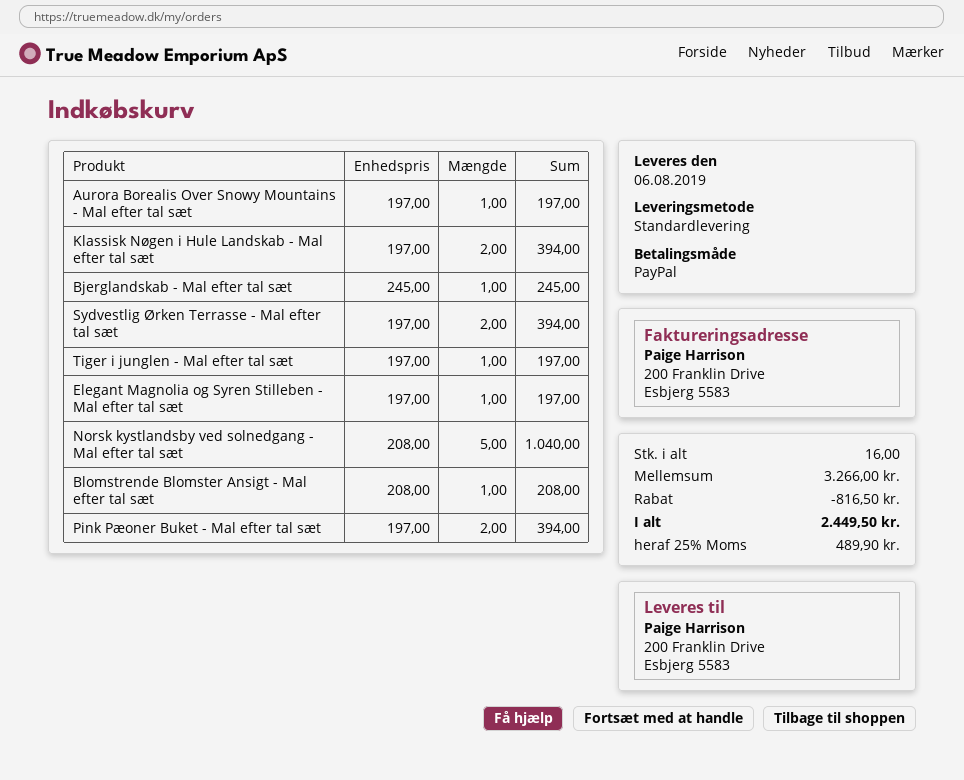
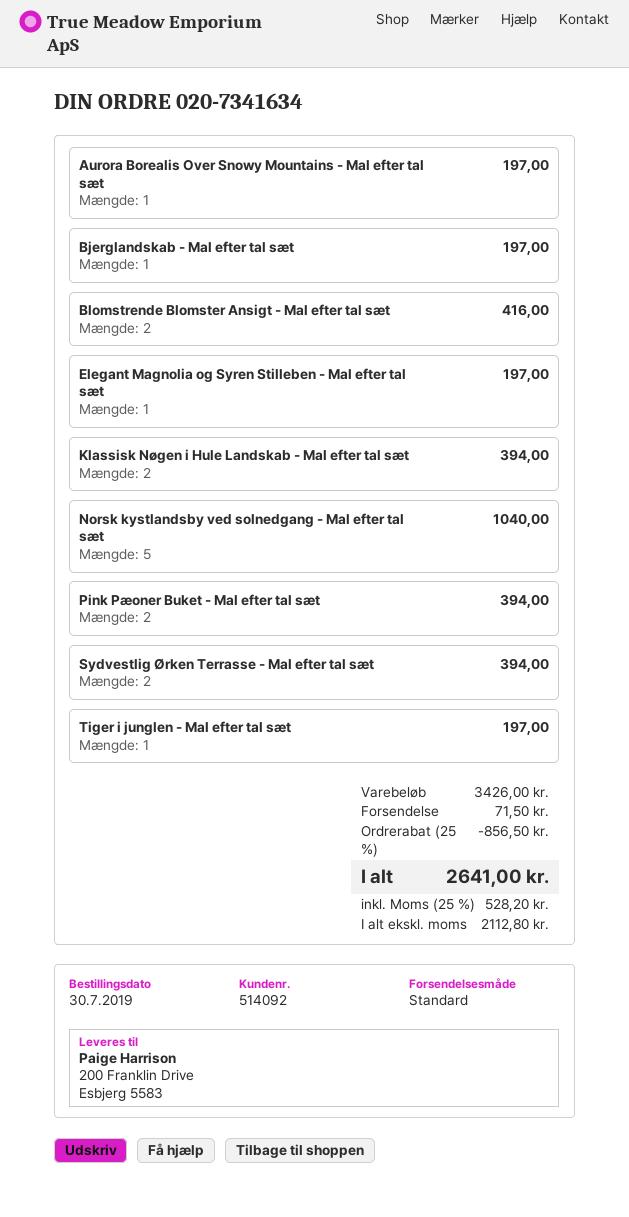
Bjerglandskab - Mal efter tal sæt: 1 for 245.00 -> 1 for 197.00
Blomstrende Blomster Ansigt - Mal efter tal sæt: 1 for 208.00 -> 2 for 416.00
subtotal: 3266.00 -> 3426.00
discount: 816.50 -> 856.50
shipping: none -> 71.50
tax: 25% = 489.90 -> 25% = 528.20
total: 2449.50 -> 2641.00

